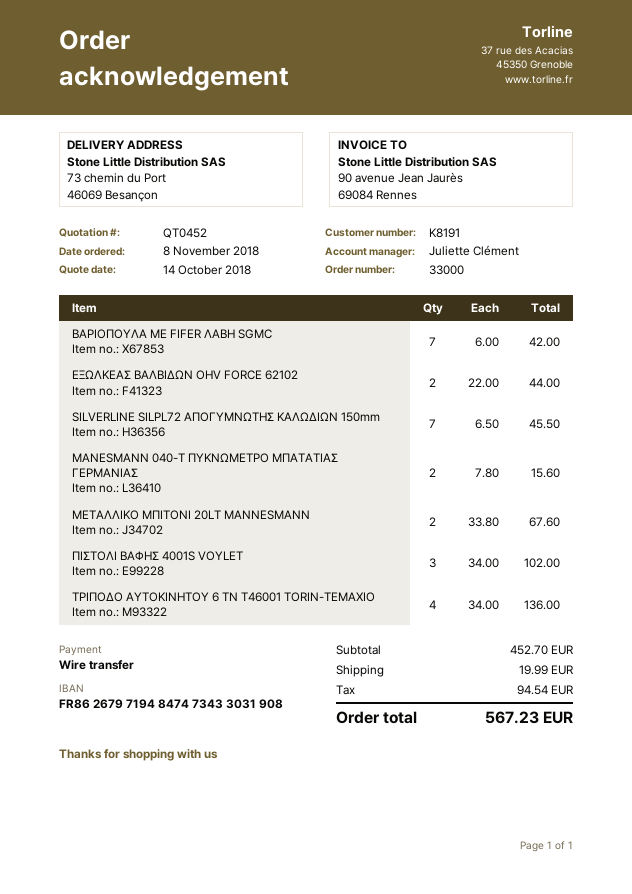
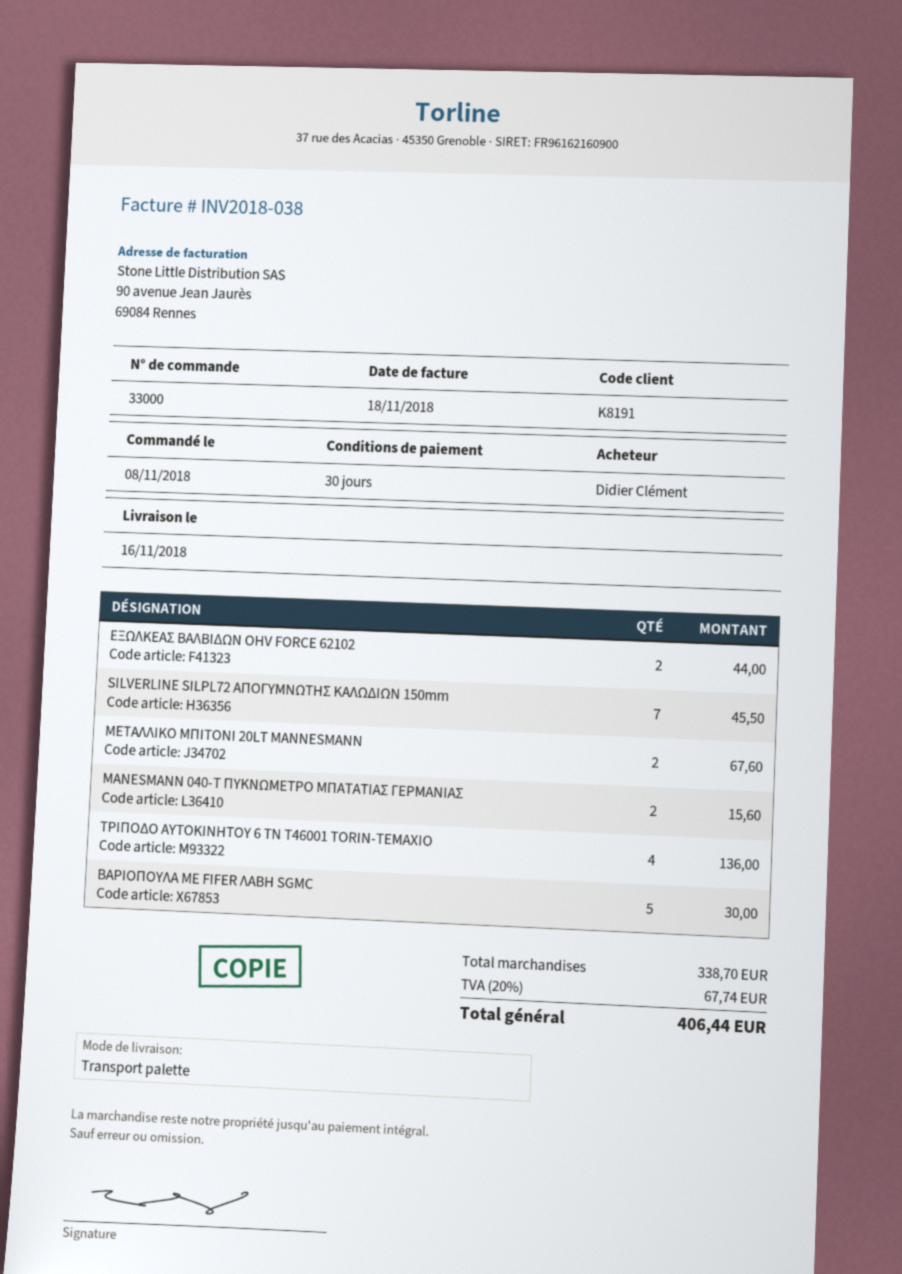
ΒΑΡΙΟΠΟΥΛΑ ΜΕ FIFER ΛΑΒΗ SGMC: 7 for 42.00 -> 5 for 30.00
ΠΙΣΤΟΛΙ ΒΑΦΗΣ 4001S VOYLET: 3 for 102.00 -> none
subtotal: 452.70 -> 338.70
shipping: 19.99 -> none
tax: 94.54 -> 67.74
total: 567.23 -> 406.44

